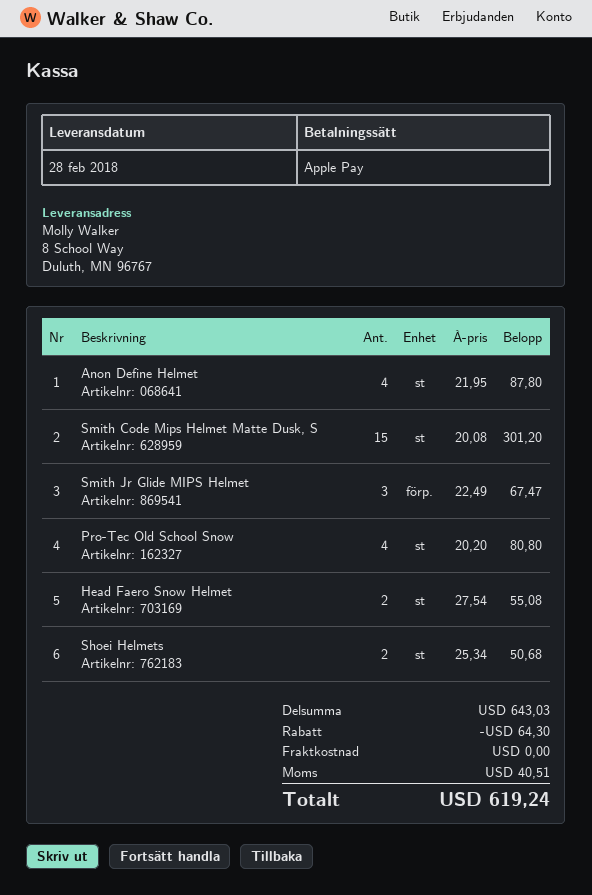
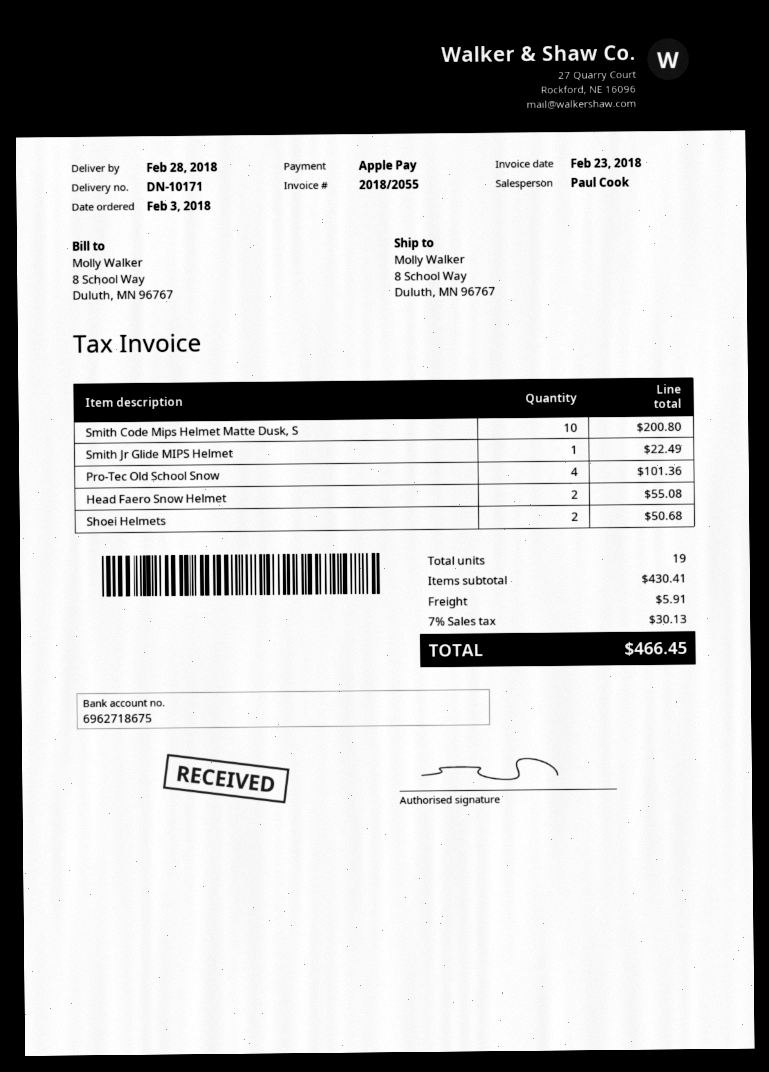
Anon Define Helmet: 4 for 87.80 -> none
Smith Code Mips Helmet Matte Dusk, S: 15 for 301.20 -> 10 for 200.80
Smith Jr Glide MIPS Helmet: 3 for 67.47 -> 1 for 22.49
Pro-Tec Old School Snow: 4 for 80.80 -> 4 for 101.36
subtotal: 643.03 -> 430.41
discount: 64.30 -> none
shipping: 0.00 -> 5.91
tax: 40.51 -> 30.13
total: 619.24 -> 466.45

